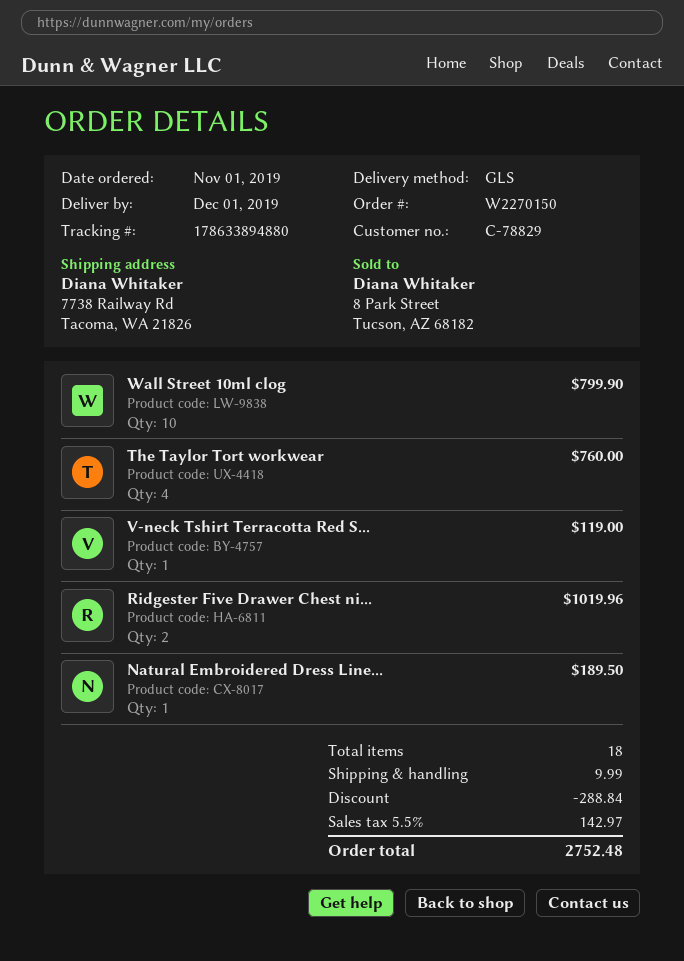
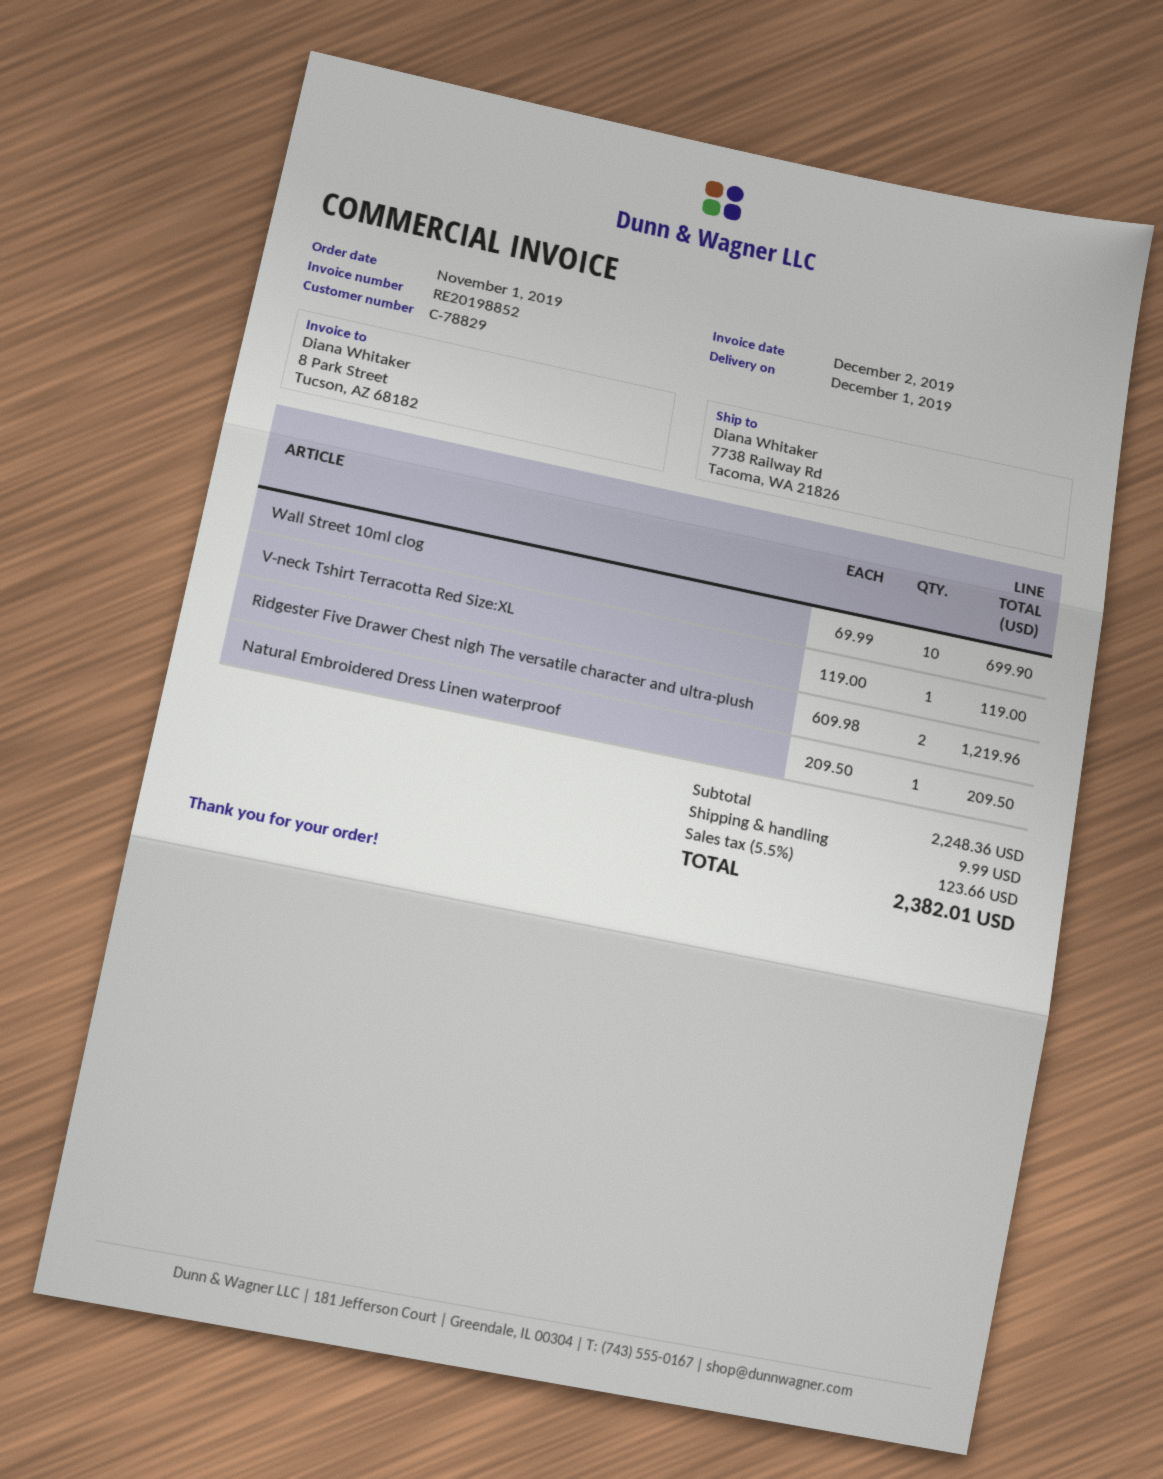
Wall Street 10ml clog: 10 for 799.90 -> 10 for 699.90
The Taylor Tort workwear: 4 for 760.00 -> none
Ridgester Five Drawer Chest ni...: 2 for 1019.96 -> 2 for 1219.96
Natural Embroidered Dress Line...: 1 for 189.50 -> 1 for 209.50
discount: 288.84 -> none
tax: 5.5% = 142.97 -> 5.5% = 123.66
total: 2752.48 -> 2382.01

